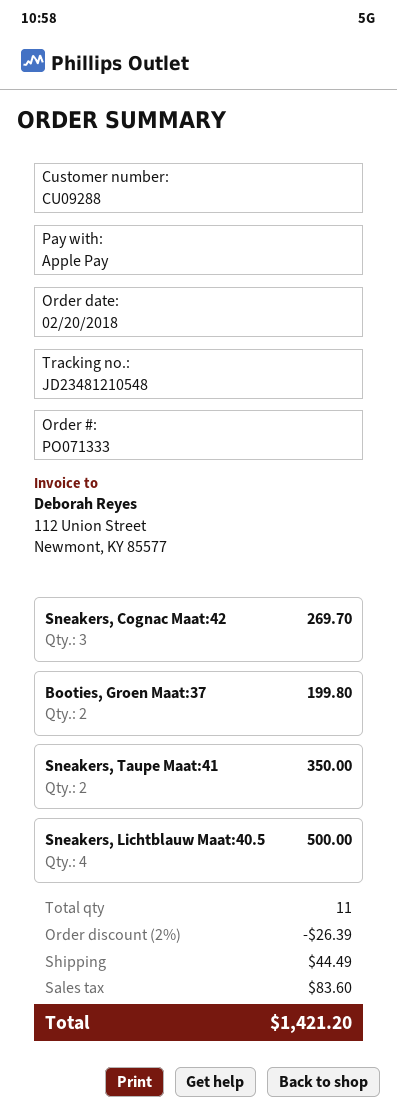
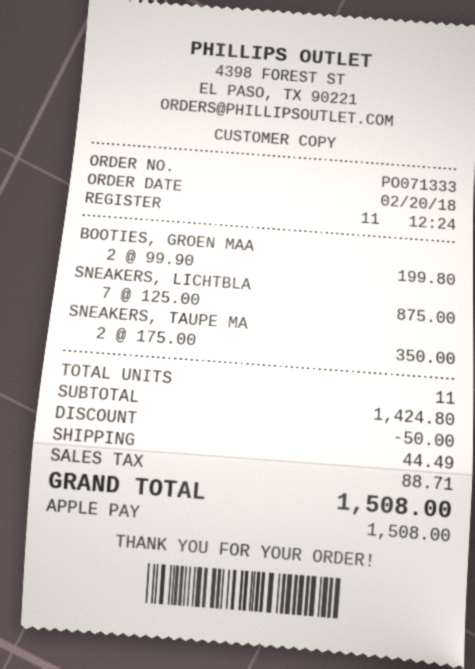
Sneakers, Cognac Maat:42: 3 for 269.70 -> none
Sneakers, Lichtblauw Maat:40.5: 4 for 500.00 -> 7 for 875.00
discount: 26.39 -> 50.00
tax: 83.60 -> 88.71
total: 1421.20 -> 1508.00

